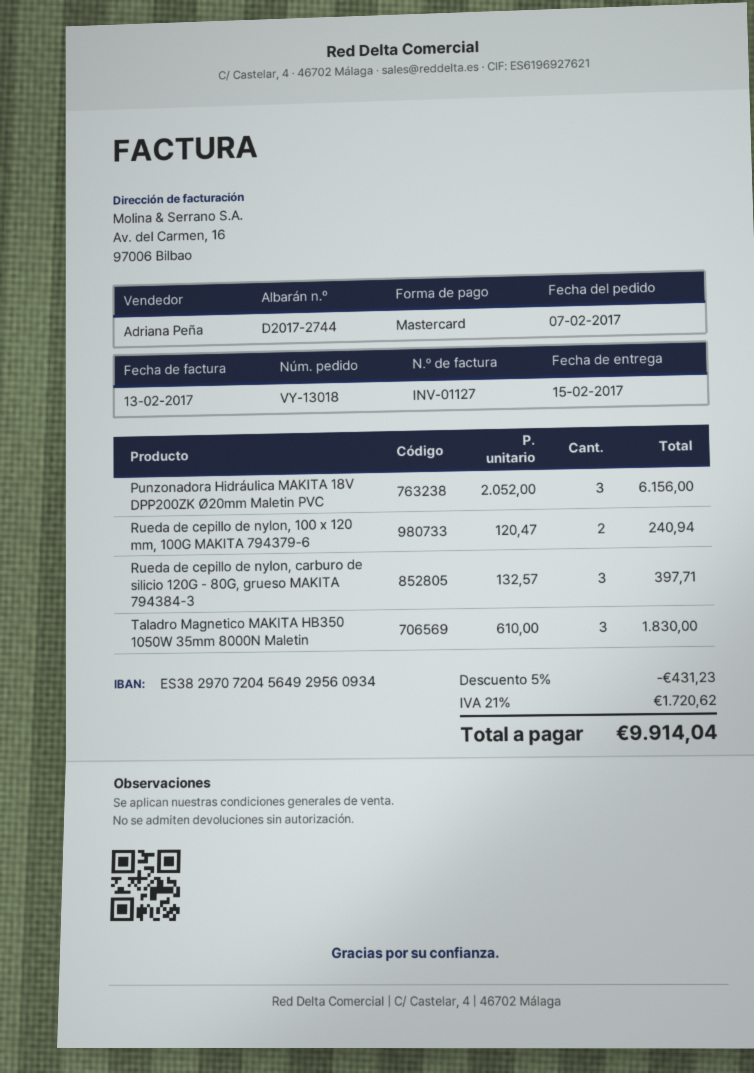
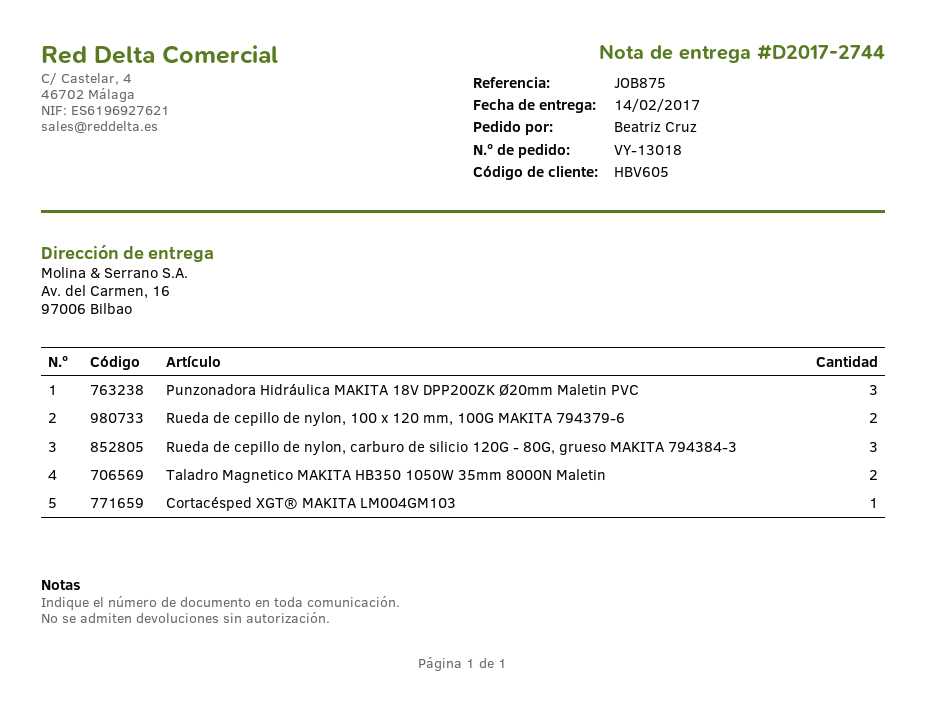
delivery date: 2017-02-15 -> 2017-02-14
Taladro Magnetico MAKITA HB350 1050W 35mm 8000N Maletin: 3 -> 2
Cortacésped XGT® MAKITA LM004GM103: none -> 1

